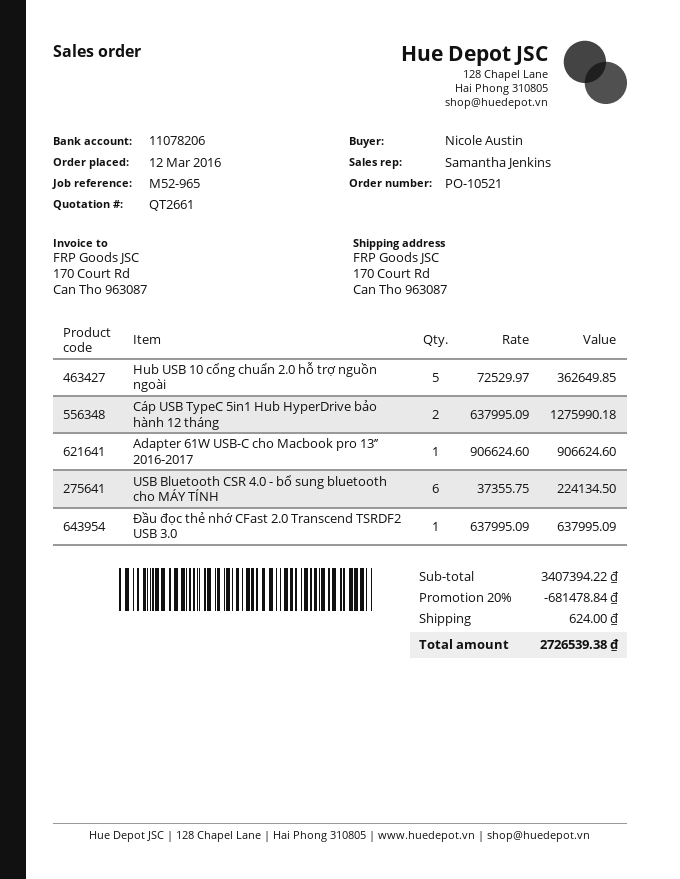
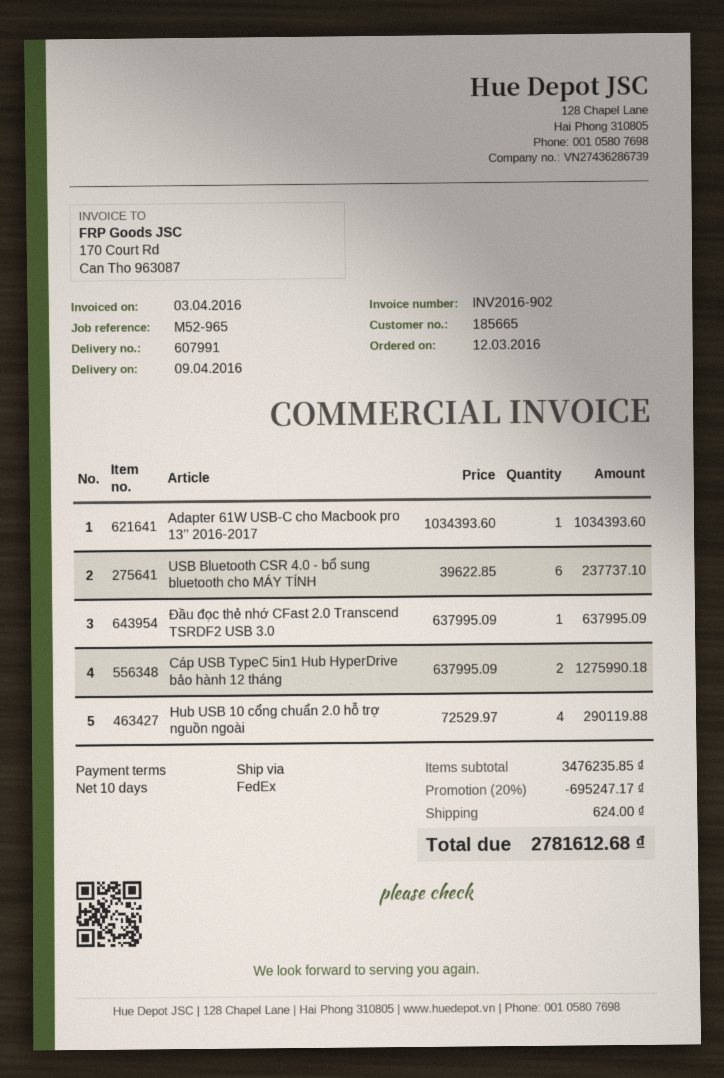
Hub USB 10 cổng chuẩn 2.0 hỗ trợ nguồn ngoài: 5 x 72529.97 = 362649.85 -> 4 x 72529.97 = 290119.88
Adapter 61W USB-C cho Macbook pro 13’’ 2016-2017: 1 x 906624.60 = 906624.60 -> 1 x 1034393.60 = 1034393.60
USB Bluetooth CSR 4.0 - bổ sung bluetooth cho MÁY TÍNH: 6 x 37355.75 = 224134.50 -> 6 x 39622.85 = 237737.10
subtotal: 3407394.22 -> 3476235.85
discount: 20% = 681478.84 -> 20% = 695247.17
total: 2726539.38 -> 2781612.68

